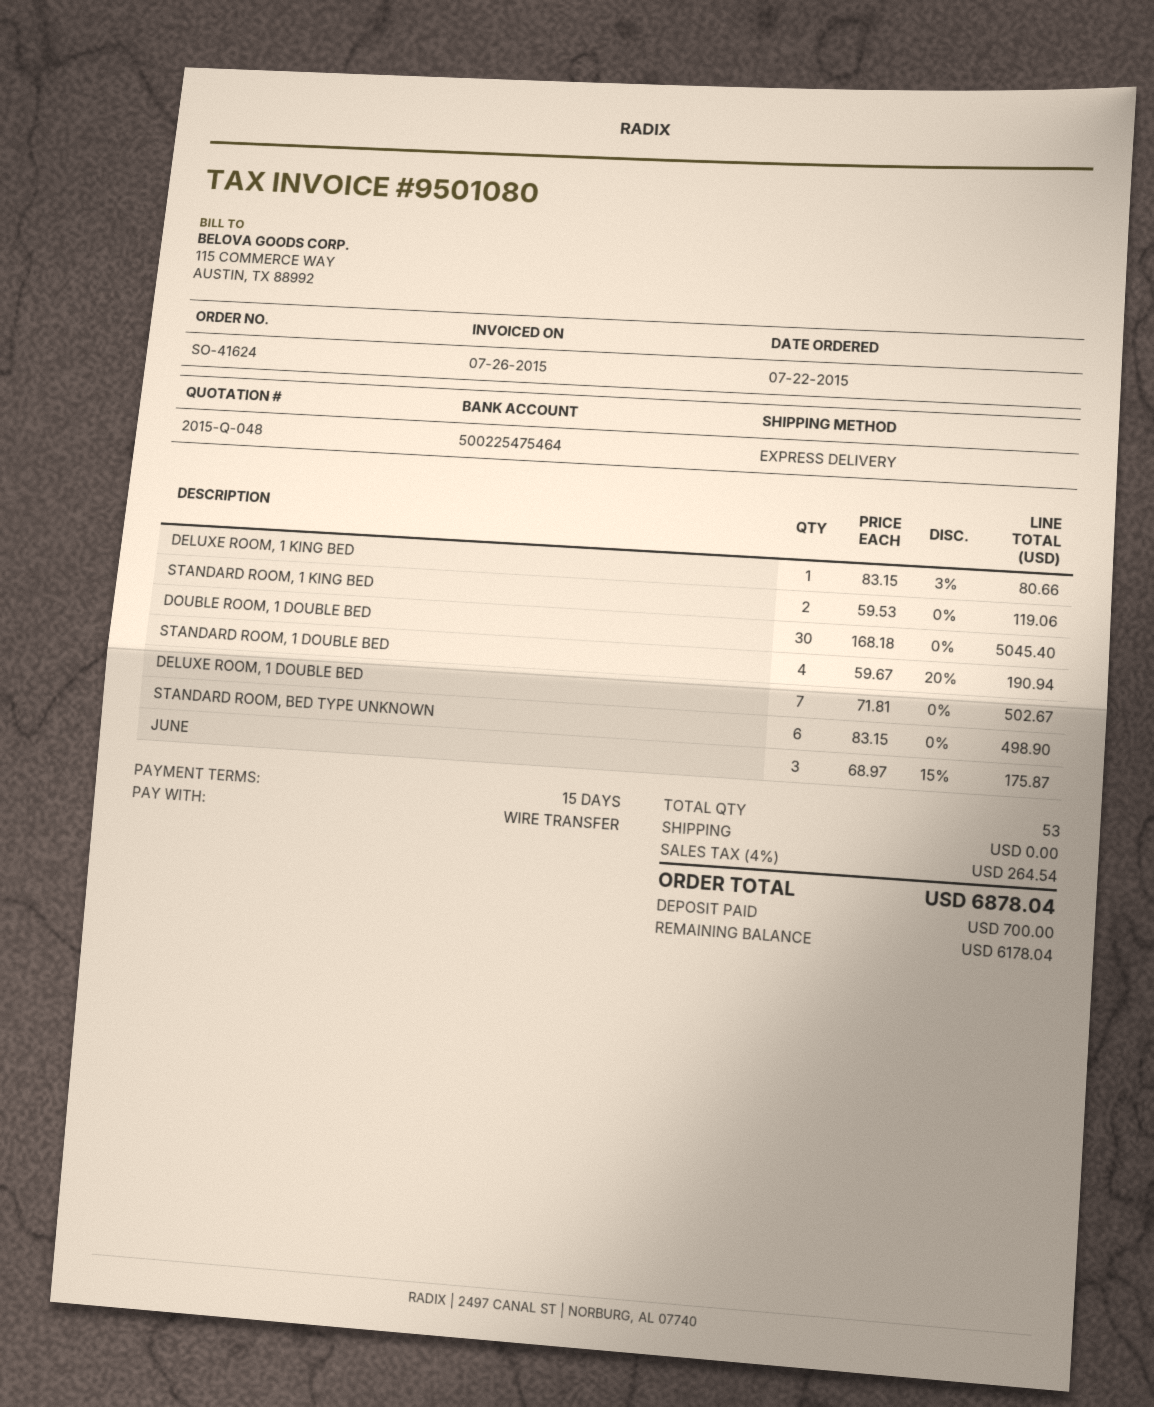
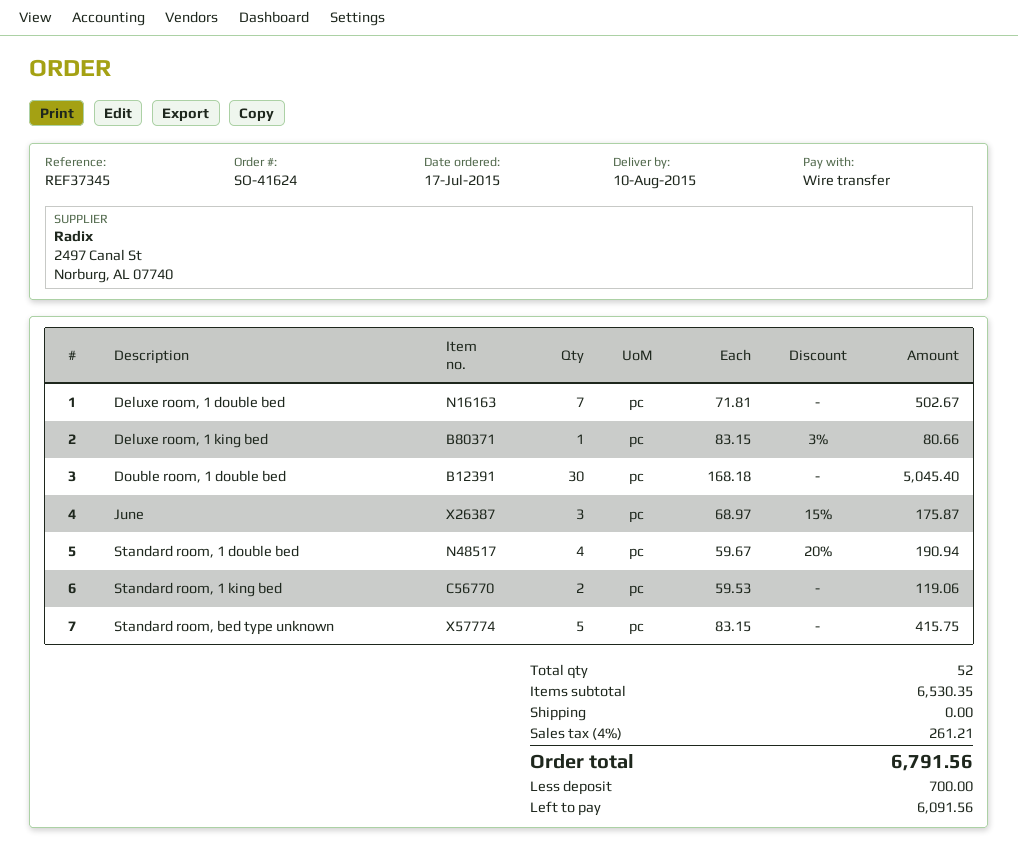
order date: 2015-07-22 -> 2015-07-17
STANDARD ROOM, BED TYPE UNKNOWN: 6 x 83.15 = 498.90 -> 5 x 83.15 = 415.75
total quantity: 53 -> 52
tax: 4% = 264.54 -> 4% = 261.21
total: 6878.04 -> 6791.56
balance: 6178.04 -> 6091.56

